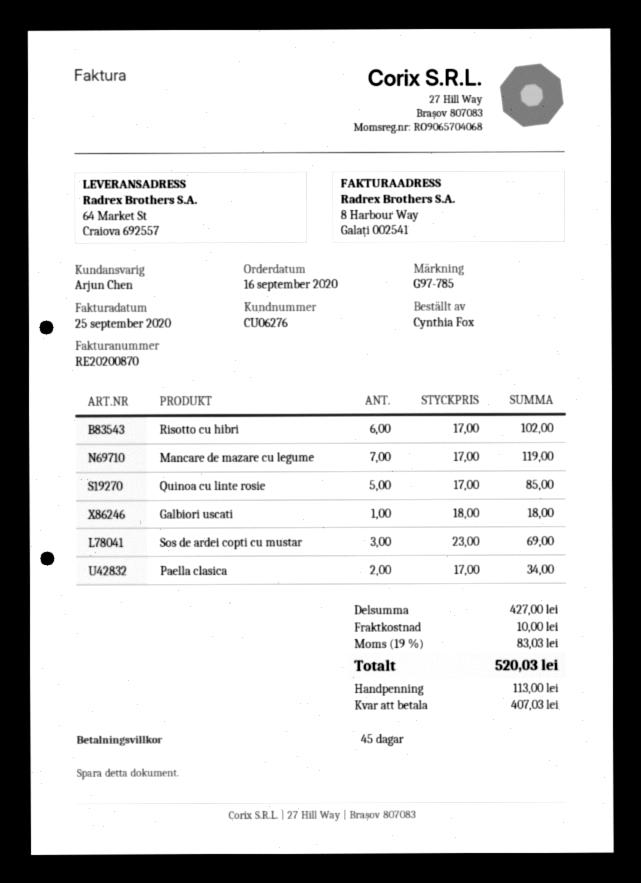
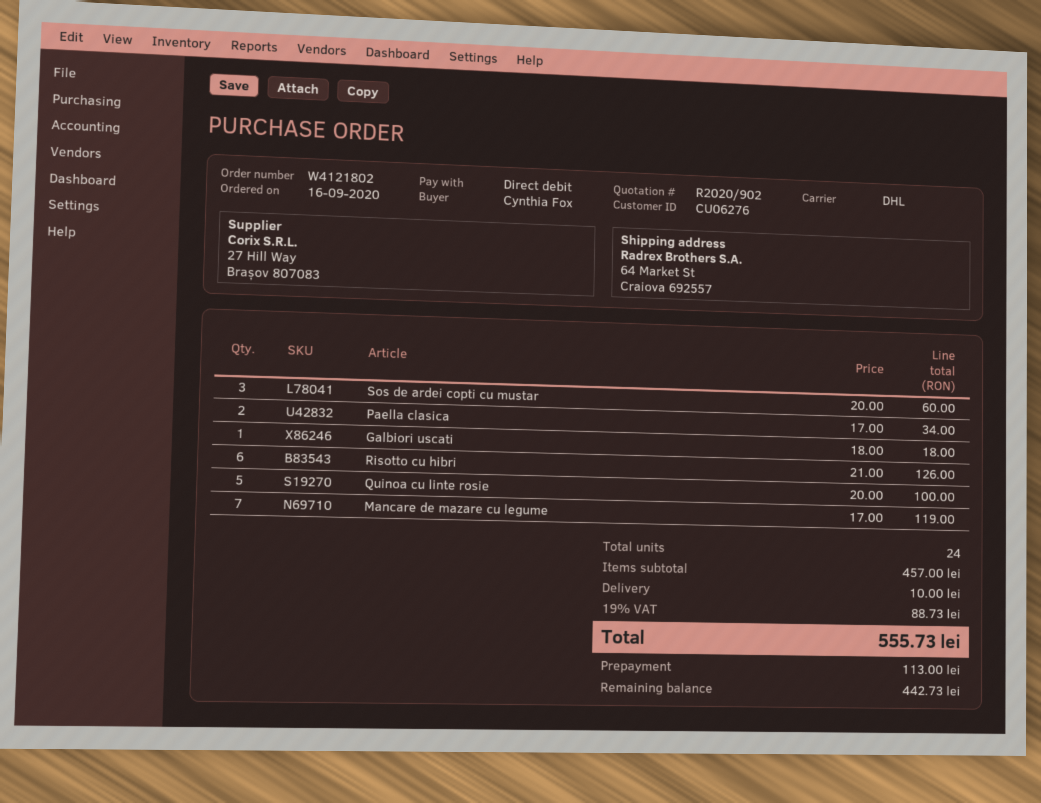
Risotto cu hibri: 6 x 17.00 = 102.00 -> 6 x 21.00 = 126.00
Quinoa cu linte rosie: 5 x 17.00 = 85.00 -> 5 x 20.00 = 100.00
Sos de ardei copti cu mustar: 3 x 23.00 = 69.00 -> 3 x 20.00 = 60.00
subtotal: 427.00 -> 457.00
tax: 19% = 83.03 -> 19% = 88.73
total: 520.03 -> 555.73
balance: 407.03 -> 442.73

